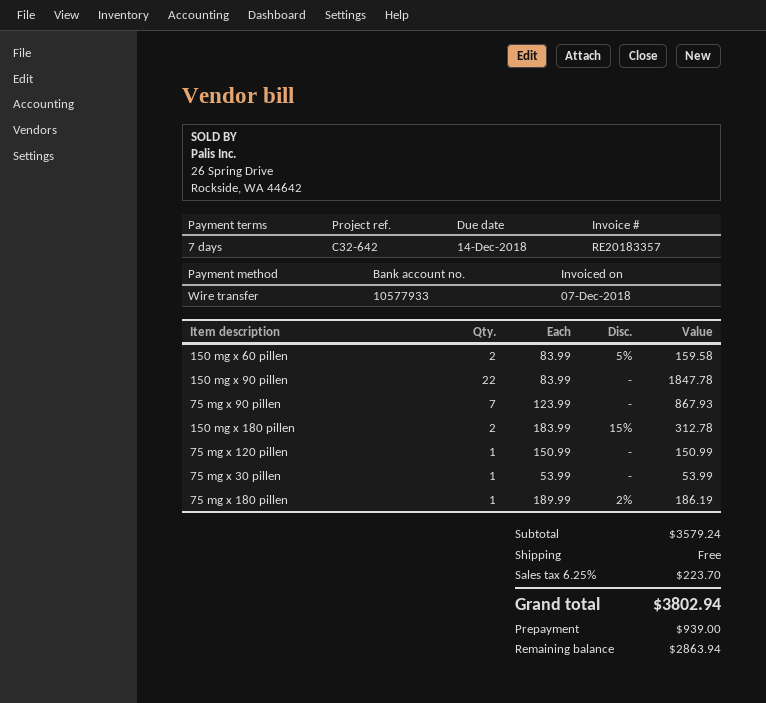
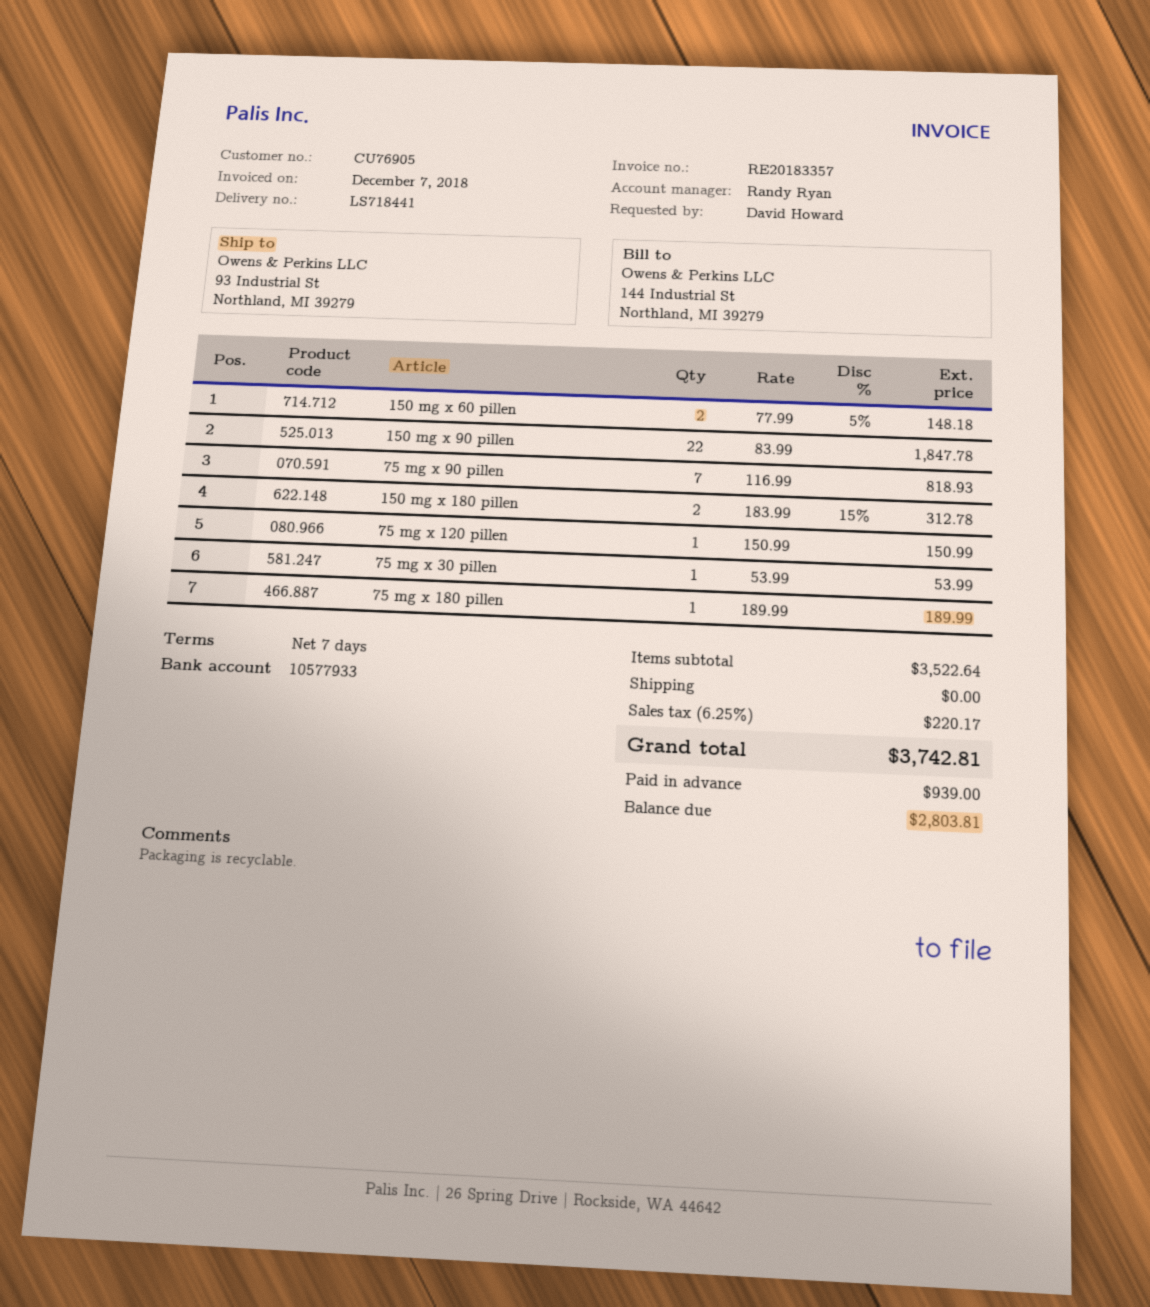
150 mg x 60 pillen: 2 x 83.99 - 5% = 159.58 -> 2 x 77.99 - 5% = 148.18
75 mg x 90 pillen: 7 x 123.99 = 867.93 -> 7 x 116.99 = 818.93
75 mg x 180 pillen: 1 x 189.99 - 2% = 186.19 -> 1 x 189.99 = 189.99
subtotal: 3579.24 -> 3522.64
tax: 6.25% = 223.70 -> 6.25% = 220.17
total: 3802.94 -> 3742.81
balance: 2863.94 -> 2803.81

